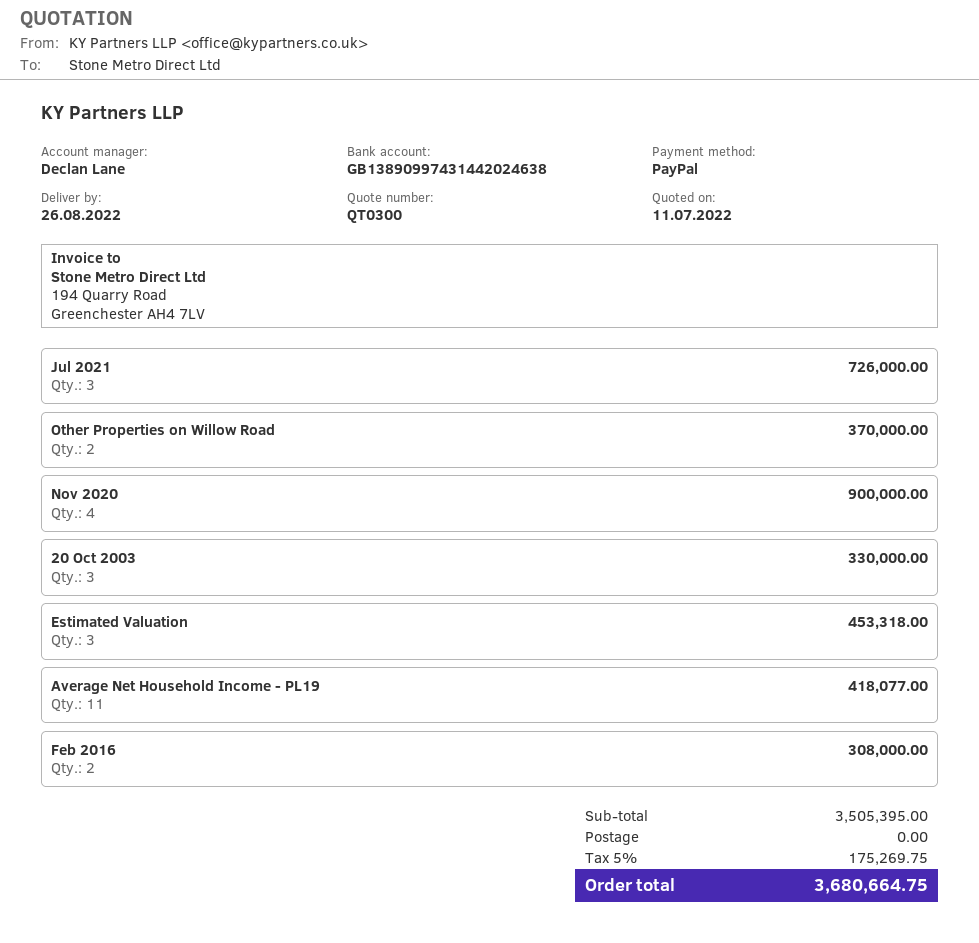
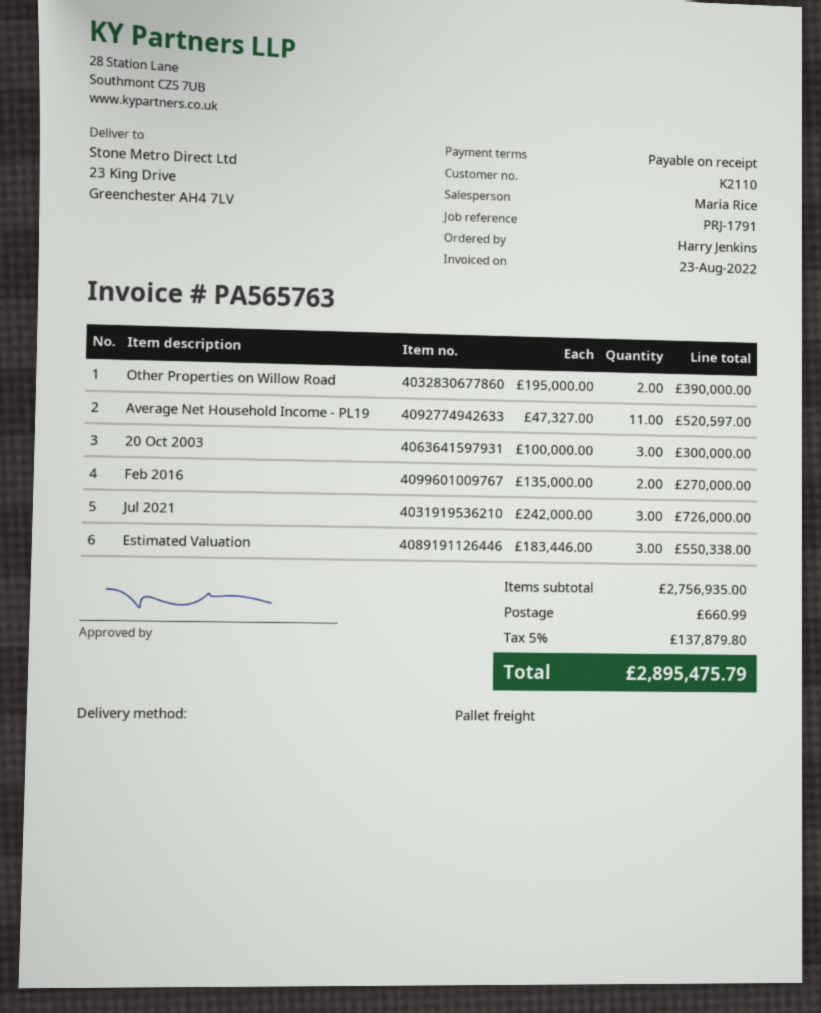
sales rep: Declan Lane -> Maria Rice
Other Properties on Willow Road: 2 for 370000.00 -> 2 for 390000.00
Nov 2020: 4 for 900000.00 -> none
20 Oct 2003: 3 for 330000.00 -> 3 for 300000.00
Estimated Valuation: 3 for 453318.00 -> 3 for 550338.00
Average Net Household Income - PL19: 11 for 418077.00 -> 11 for 520597.00
Feb 2016: 2 for 308000.00 -> 2 for 270000.00
subtotal: 3505395.00 -> 2756935.00
shipping: 0.00 -> 660.99
tax: 5% = 175269.75 -> 5% = 137879.80
total: 3680664.75 -> 2895475.79

